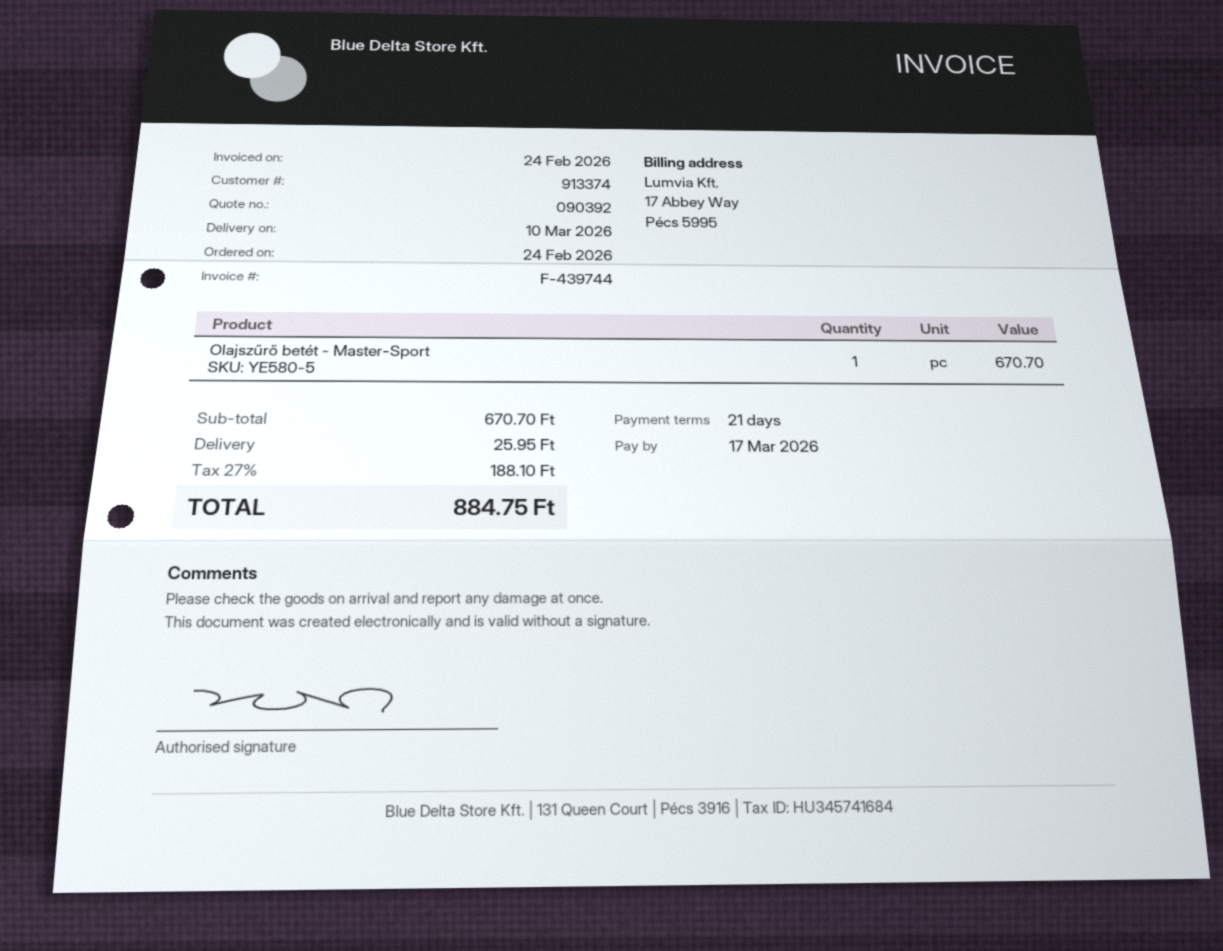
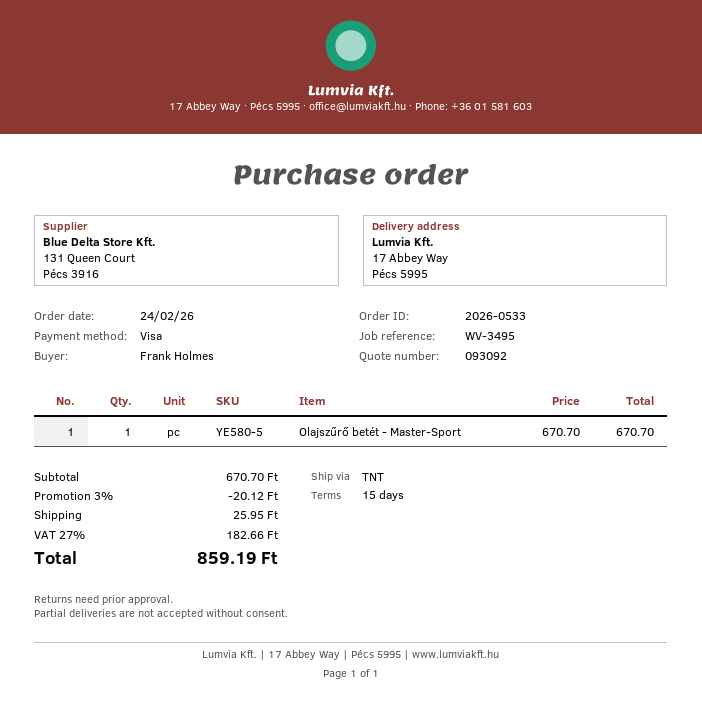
quote number: 090392 -> 093092
payment terms: 21 days -> 15 days
discount: none -> 3% = 20.12
tax: 27% = 188.10 -> 27% = 182.66
total: 884.75 -> 859.19

